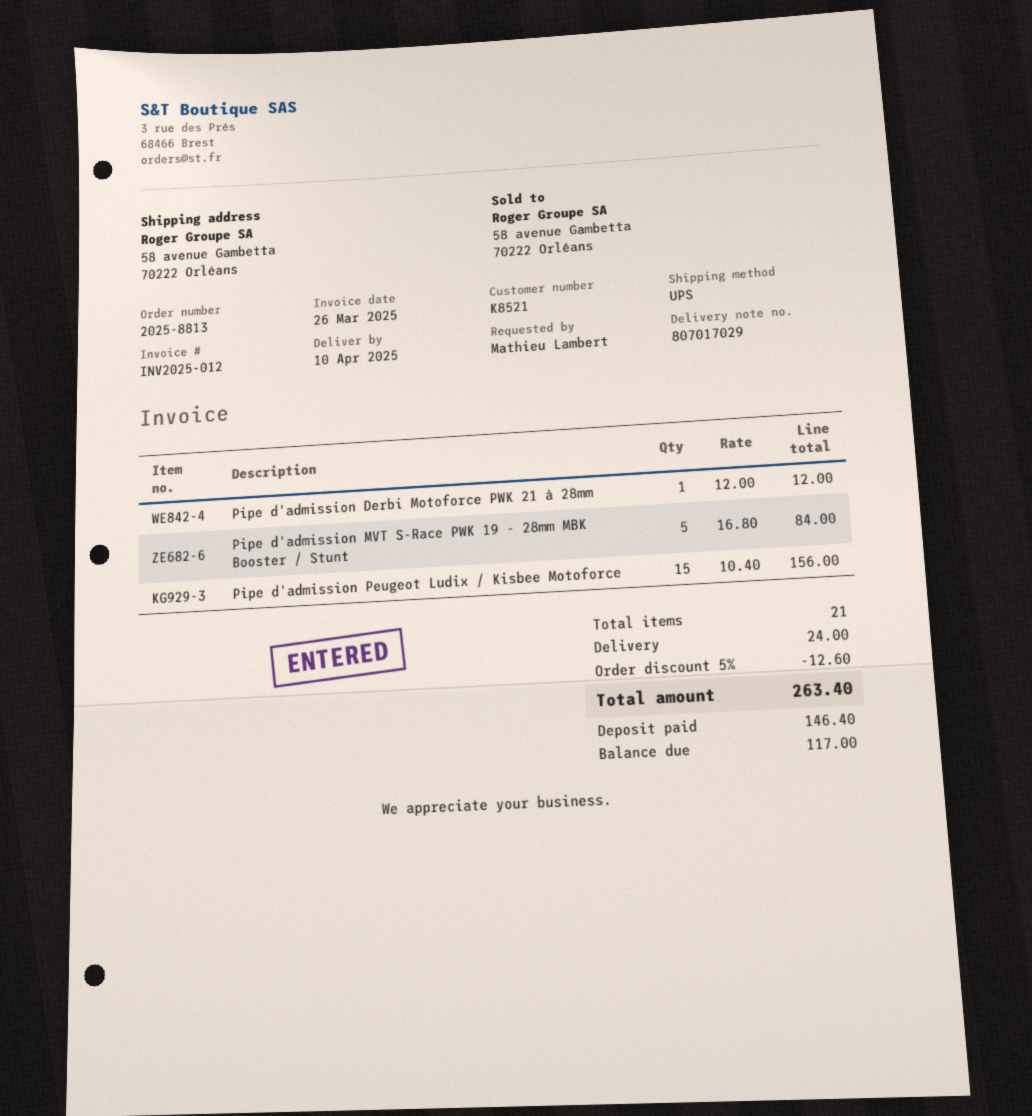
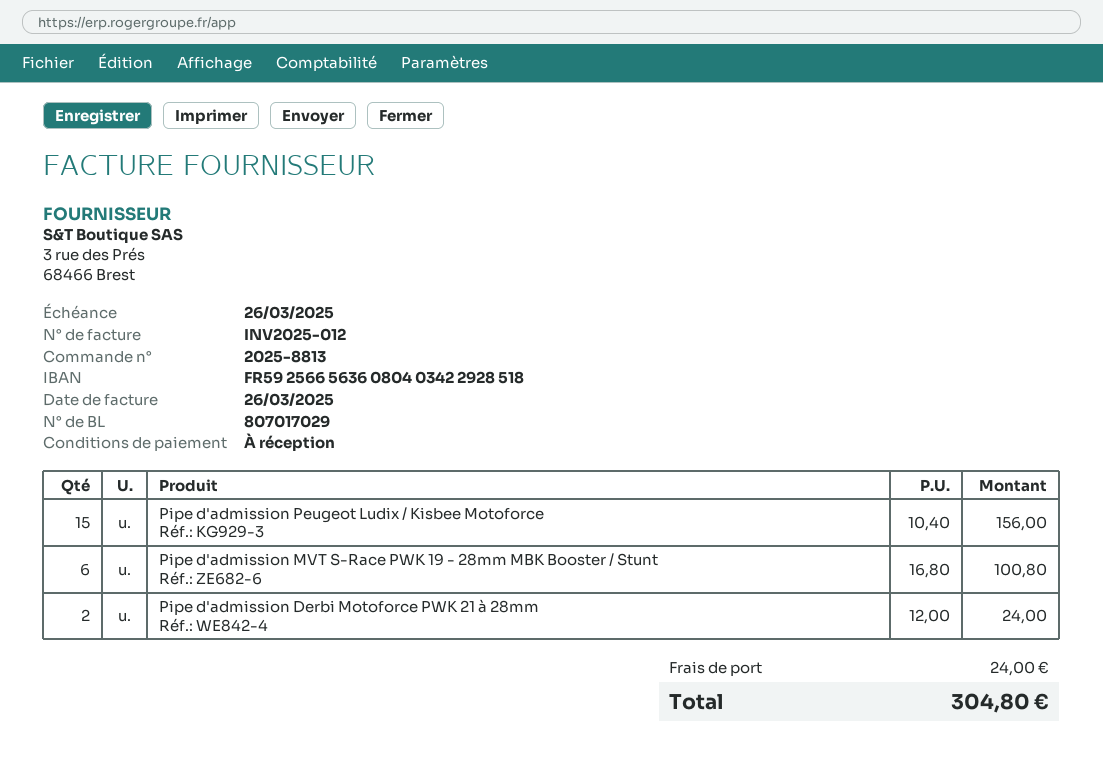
Pipe d'admission Derbi Motoforce PWK 21 à 28mm: 1 x 12.00 = 12.00 -> 2 x 12.00 = 24.00
Pipe d'admission MVT S-Race PWK 19 - 28mm MBK Booster / Stunt: 5 x 16.80 = 84.00 -> 6 x 16.80 = 100.80
discount: 5% = 12.60 -> none
total: 263.40 -> 304.80

